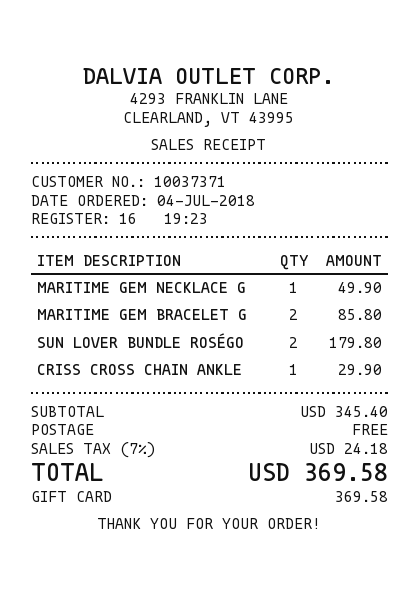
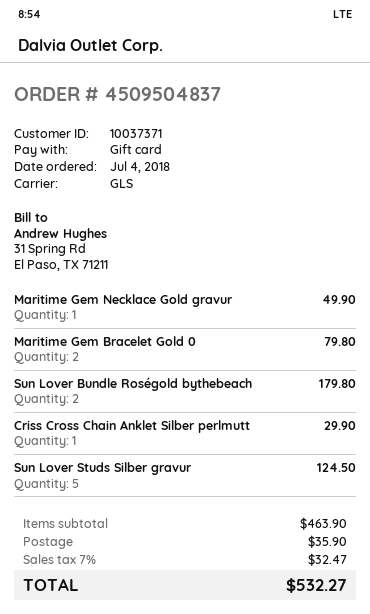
MARITIME GEM BRACELET G: 2 for 85.80 -> 2 for 79.80
Sun Lover Studs Silber gravur: none -> 5 for 124.50
subtotal: 345.40 -> 463.90
shipping: 0.00 -> 35.90
tax: 7% = 24.18 -> 7% = 32.47
total: 369.58 -> 532.27

